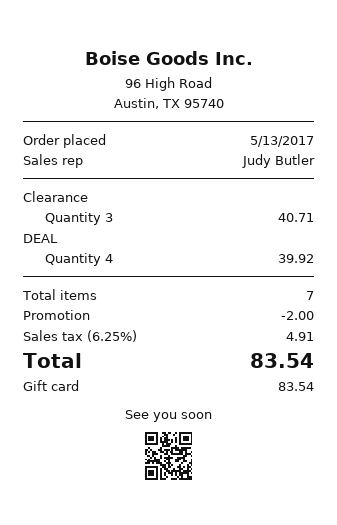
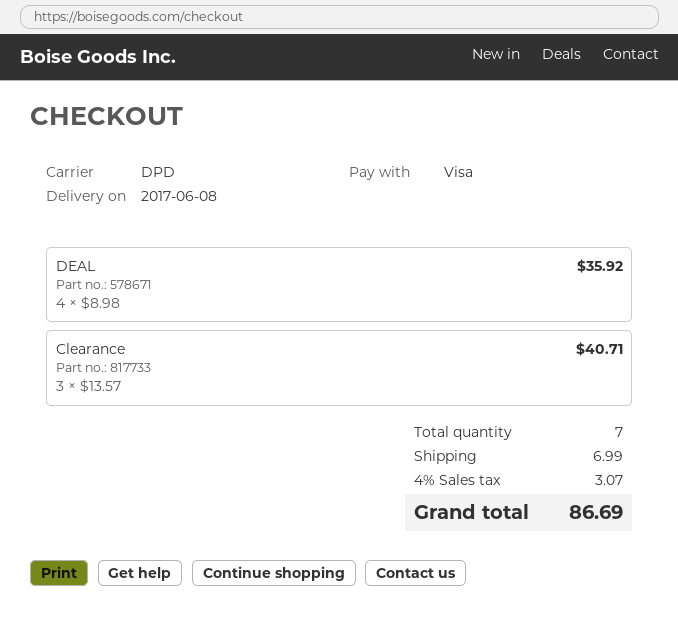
payment method: gift card -> Visa
DEAL: 4 for 39.92 -> 4 for 35.92
discount: 2.00 -> none
shipping: none -> 6.99
tax: 6.25% = 4.91 -> 4% = 3.07
total: 83.54 -> 86.69

